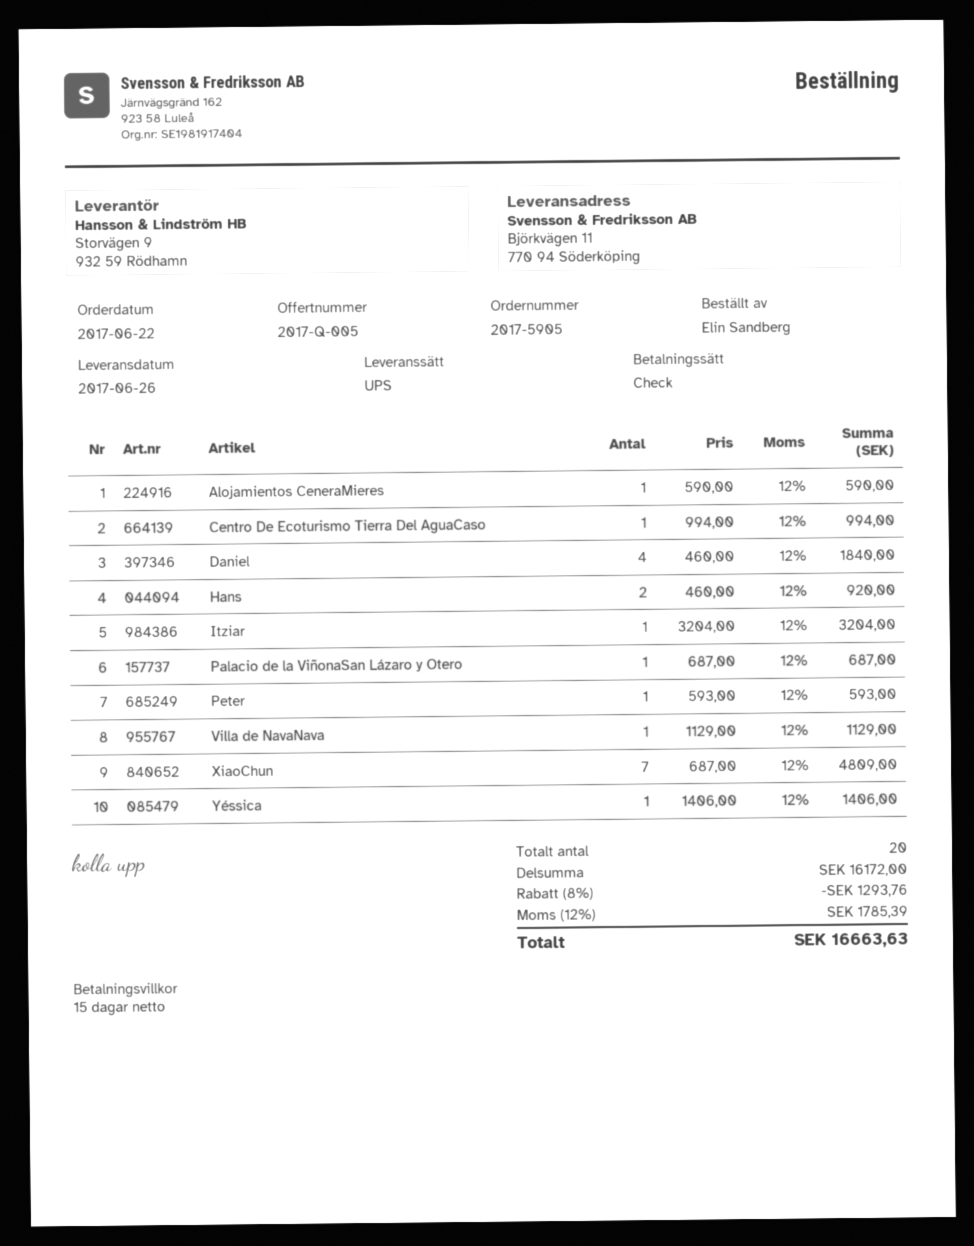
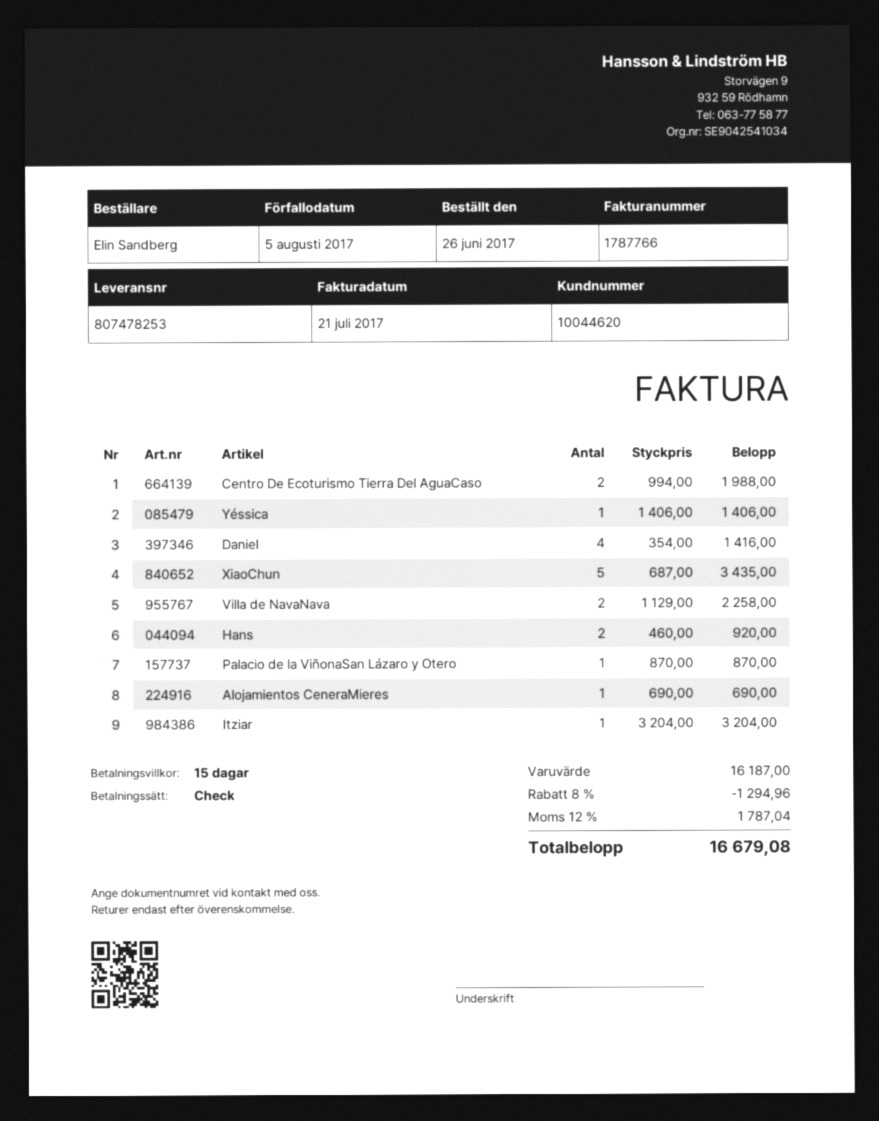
order date: 2017-06-22 -> 2017-06-26
Alojamientos CeneraMieres: 1 x 590.00 = 590.00 -> 1 x 690.00 = 690.00
Centro De Ecoturismo Tierra Del AguaCaso: 1 x 994.00 = 994.00 -> 2 x 994.00 = 1988.00
Daniel: 4 x 460.00 = 1840.00 -> 4 x 354.00 = 1416.00
Palacio de la ViñonaSan Lázaro y Otero: 1 x 687.00 = 687.00 -> 1 x 870.00 = 870.00
Peter: 1 x 593.00 = 593.00 -> none
Villa de NavaNava: 1 x 1129.00 = 1129.00 -> 2 x 1129.00 = 2258.00
XiaoChun: 7 x 687.00 = 4809.00 -> 5 x 687.00 = 3435.00
subtotal: 16172.00 -> 16187.00
discount: 8% = 1293.76 -> 8% = 1294.96
tax: 12% = 1785.39 -> 12% = 1787.04
total: 16663.63 -> 16679.08

